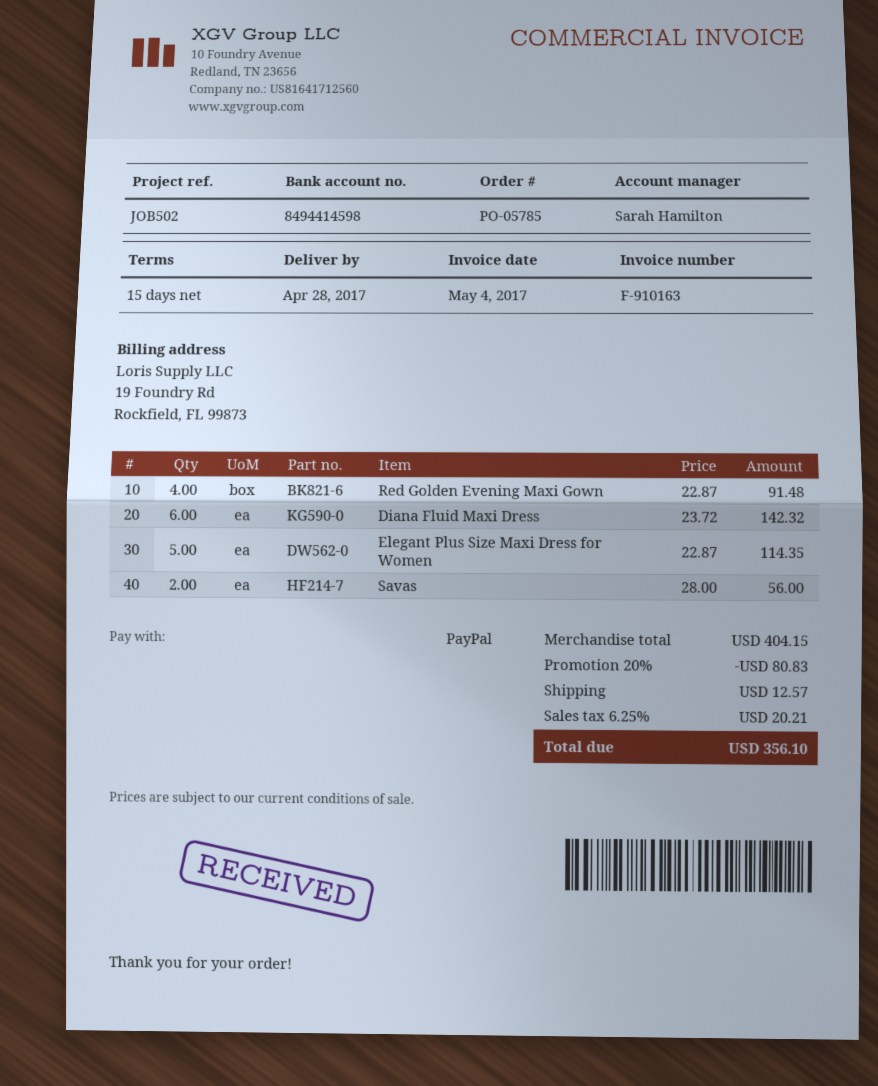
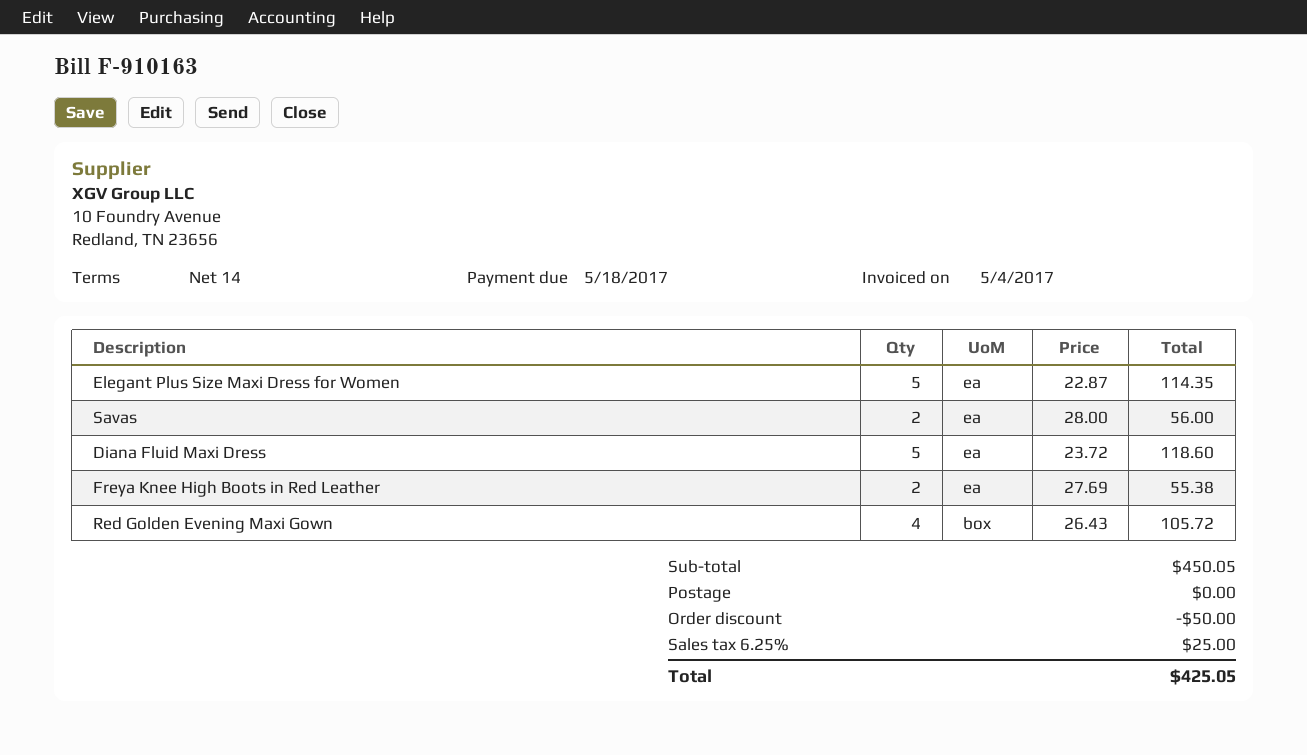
payment terms: 15 days -> 14 days
Red Golden Evening Maxi Gown: 4 x 22.87 = 91.48 -> 4 x 26.43 = 105.72
Diana Fluid Maxi Dress: 6 x 23.72 = 142.32 -> 5 x 23.72 = 118.60
Freya Knee High Boots in Red Leather: none -> 2 x 27.69 = 55.38
subtotal: 404.15 -> 450.05
discount: 80.83 -> 50.00
shipping: 12.57 -> 0.00
tax: 6.25% = 20.21 -> 6.25% = 25.00
total: 356.10 -> 425.05

